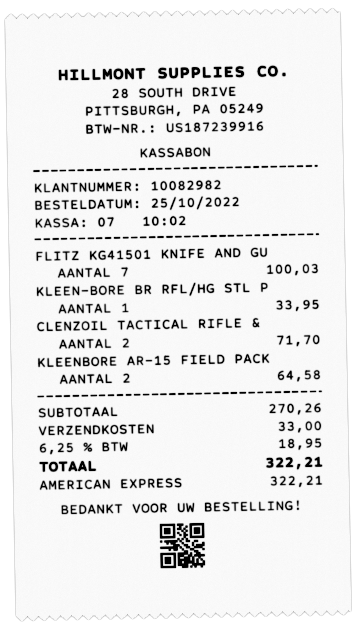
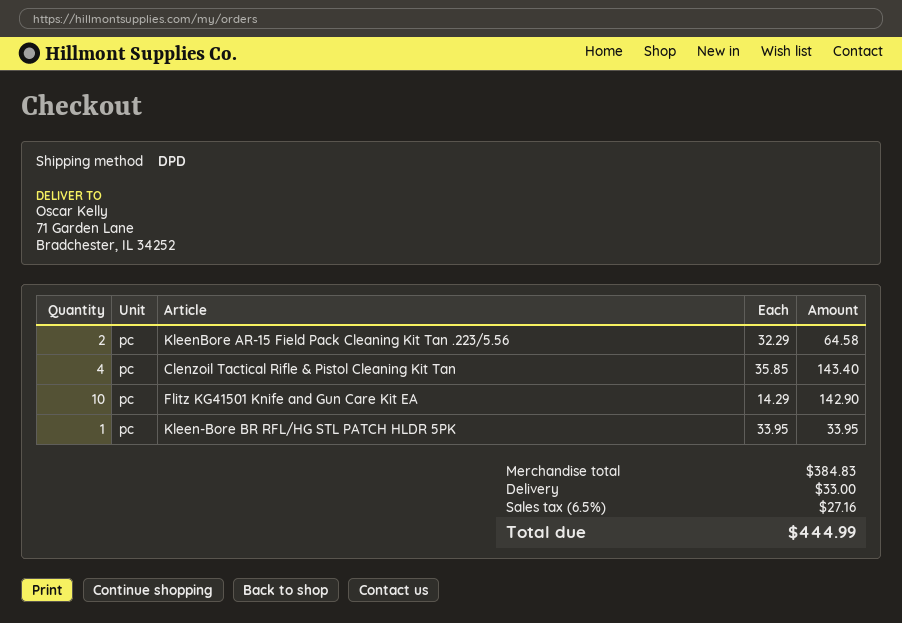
FLITZ KG41501 KNIFE AND GU: 7 for 100.03 -> 10 for 142.90
CLENZOIL TACTICAL RIFLE &: 2 for 71.70 -> 4 for 143.40
subtotal: 270.26 -> 384.83
tax: 6.25% = 18.95 -> 6.5% = 27.16
total: 322.21 -> 444.99

